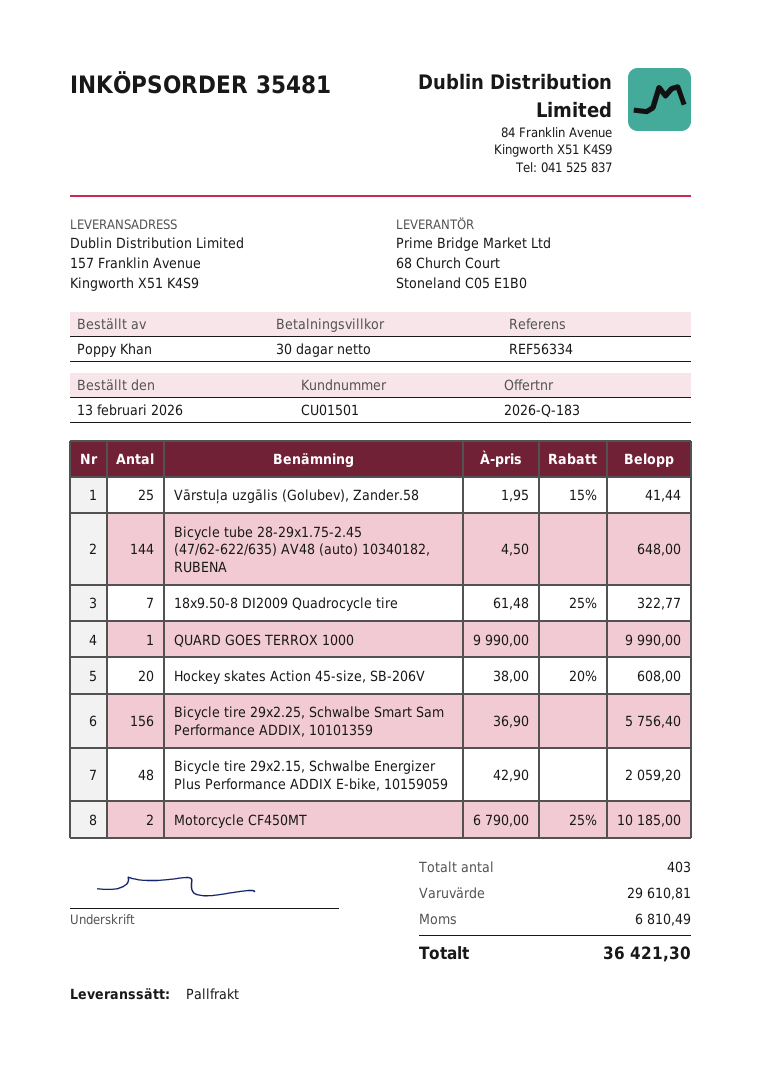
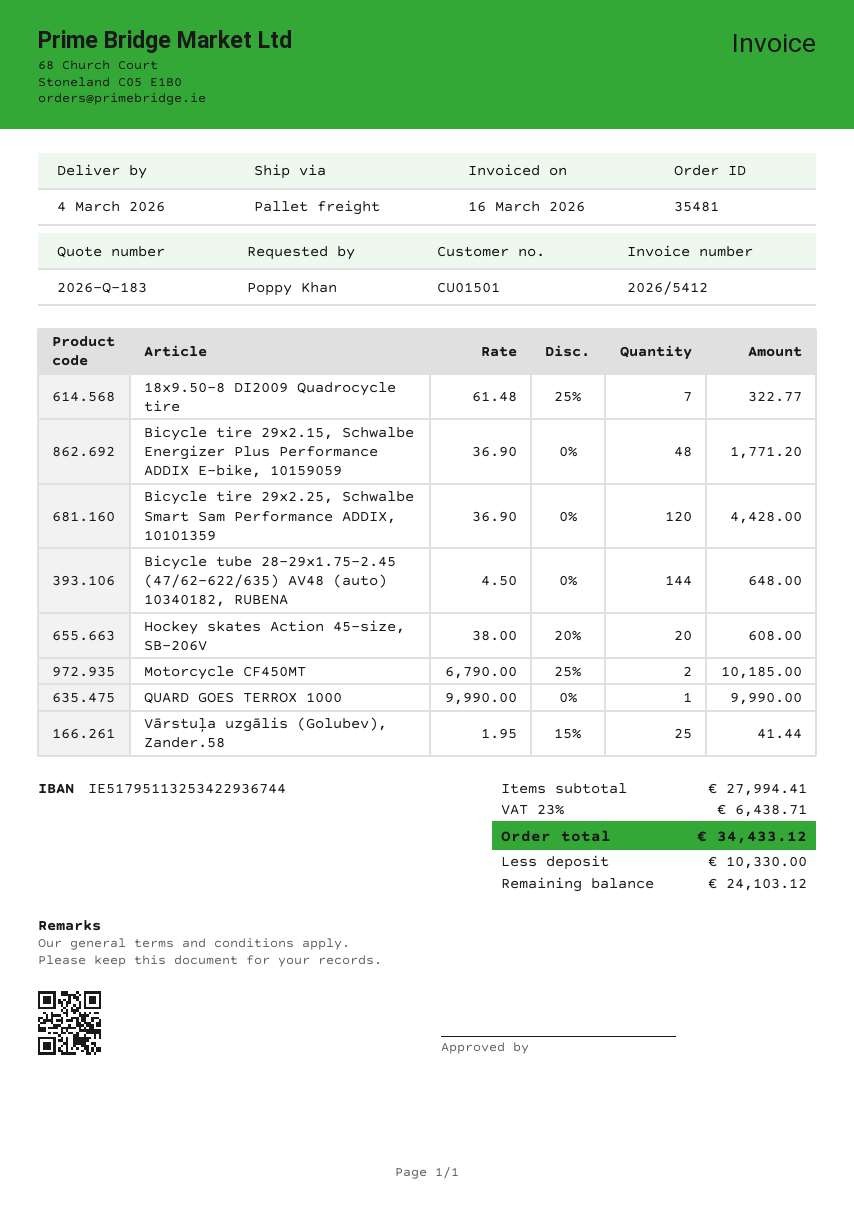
Bicycle tire 29x2.25, Schwalbe Smart Sam Performance ADDIX, 10101359: 156 x 36.90 = 5756.40 -> 120 x 36.90 = 4428.00
Bicycle tire 29x2.15, Schwalbe Energizer Plus Performance ADDIX E-bike, 10159059: 48 x 42.90 = 2059.20 -> 48 x 36.90 = 1771.20
subtotal: 29610.81 -> 27994.41
tax: 6810.49 -> 6438.71
total: 36421.30 -> 34433.12

